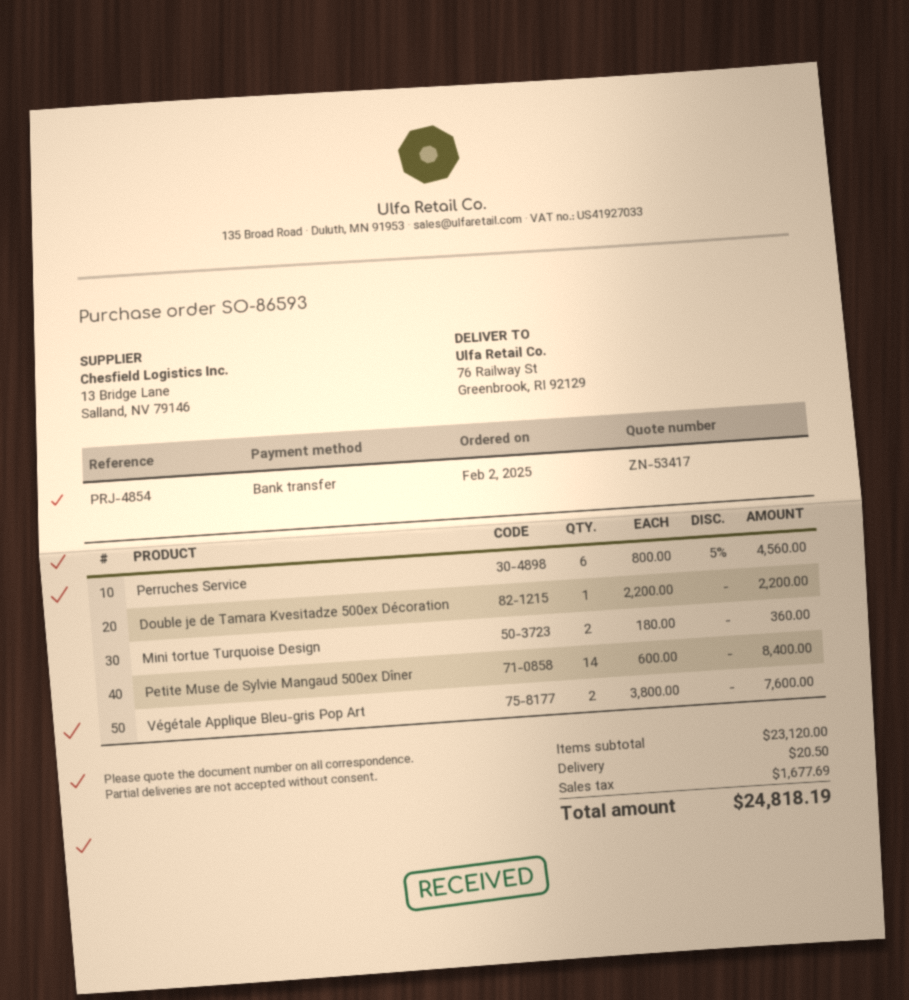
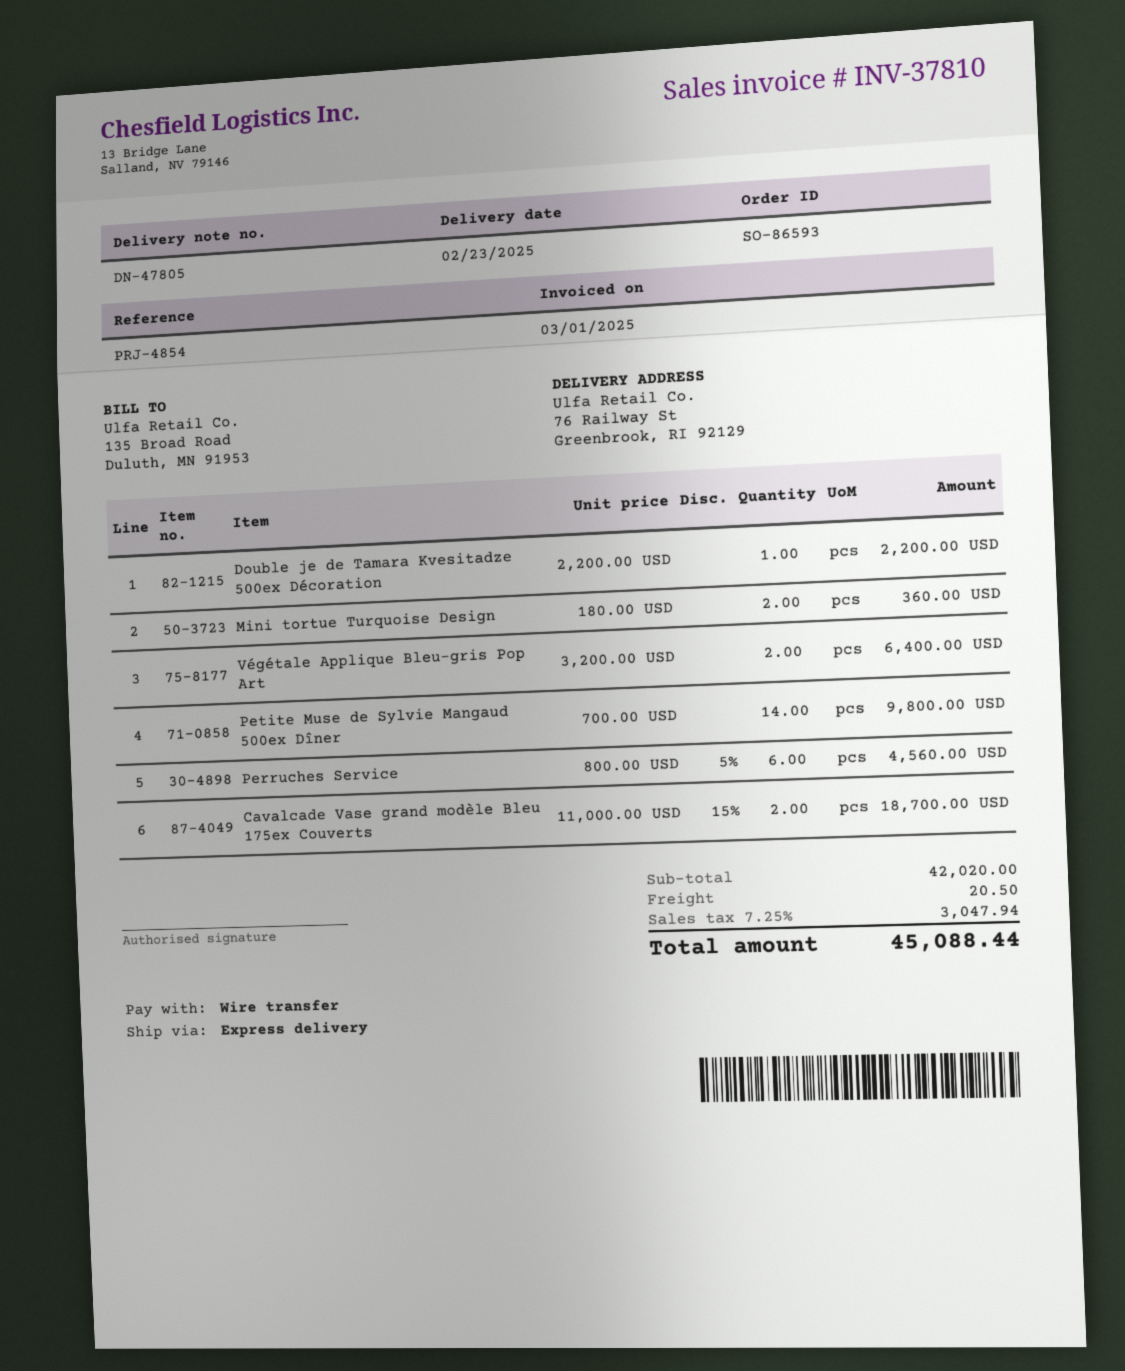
Petite Muse de Sylvie Mangaud 500ex Dîner: 14 x 600.00 = 8400.00 -> 14 x 700.00 = 9800.00
Végétale Applique Bleu-gris Pop Art: 2 x 3800.00 = 7600.00 -> 2 x 3200.00 = 6400.00
Cavalcade Vase grand modèle Bleu 175ex Couverts: none -> 2 x 11000.00 - 15% = 18700.00
subtotal: 23120.00 -> 42020.00
tax: 1677.69 -> 3047.94
total: 24818.19 -> 45088.44

